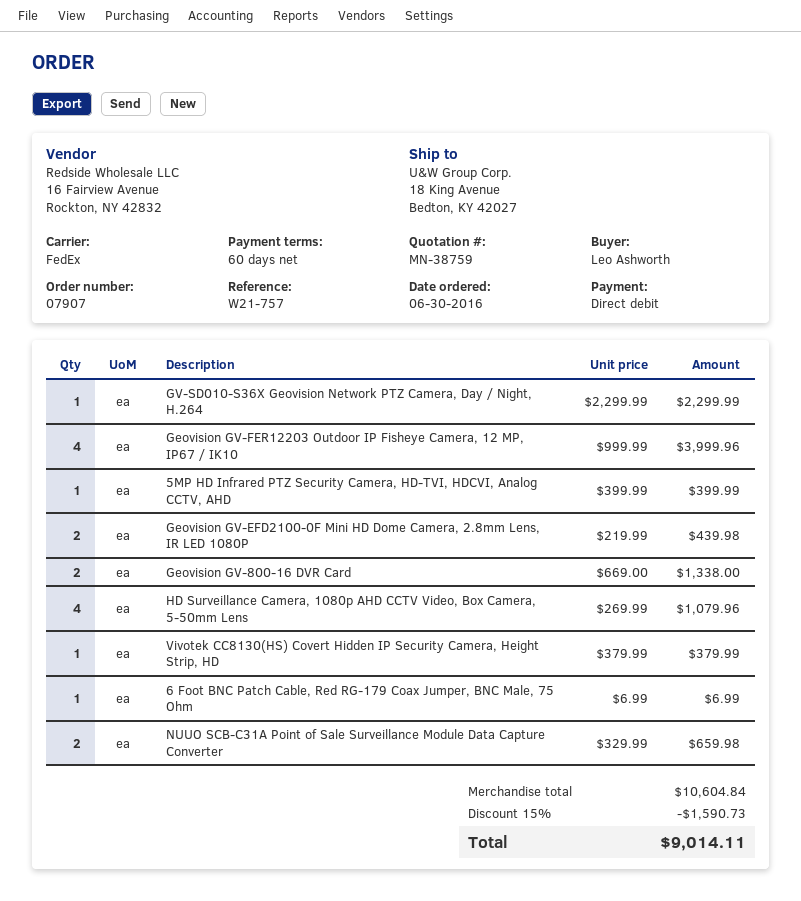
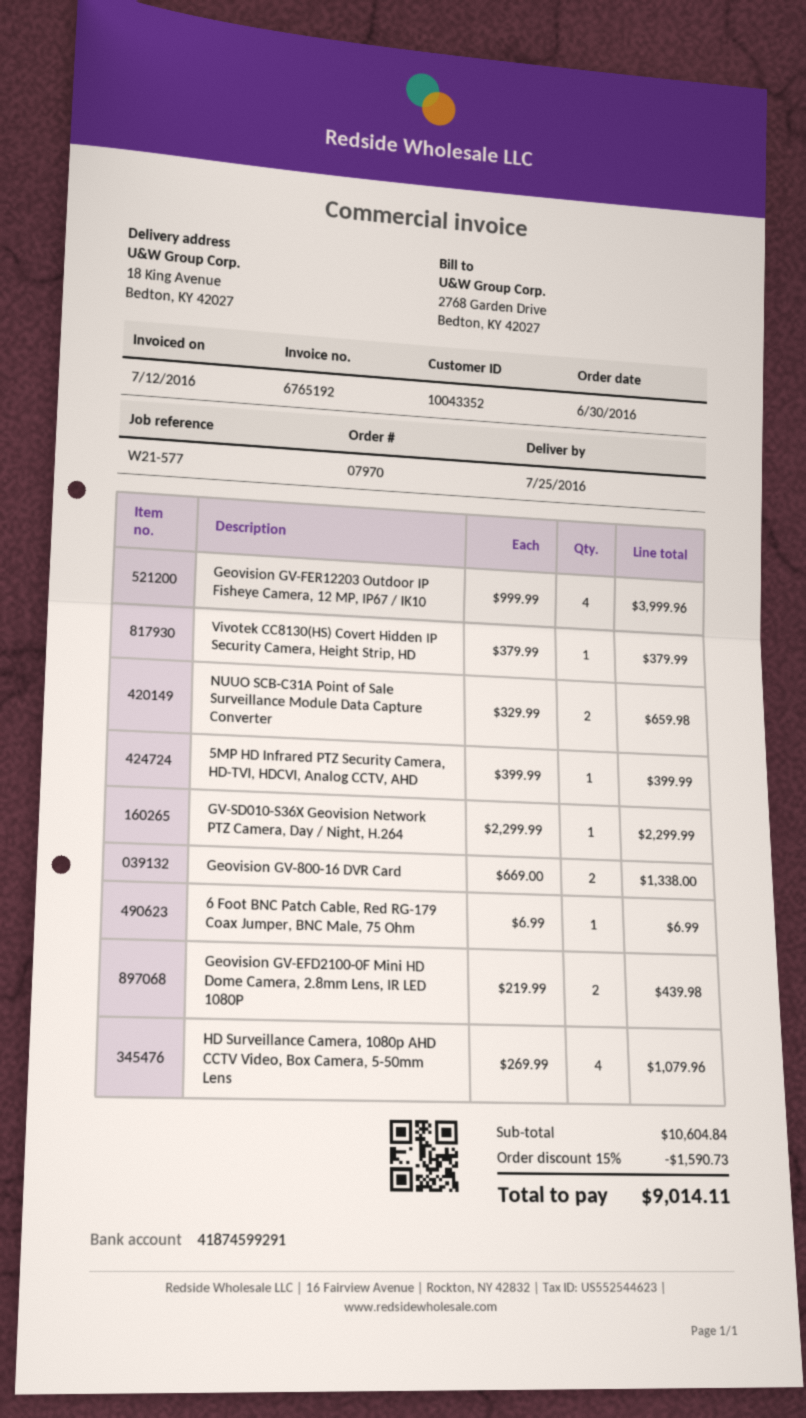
order number: 07907 -> 07970
reference: W21-757 -> W21-577

